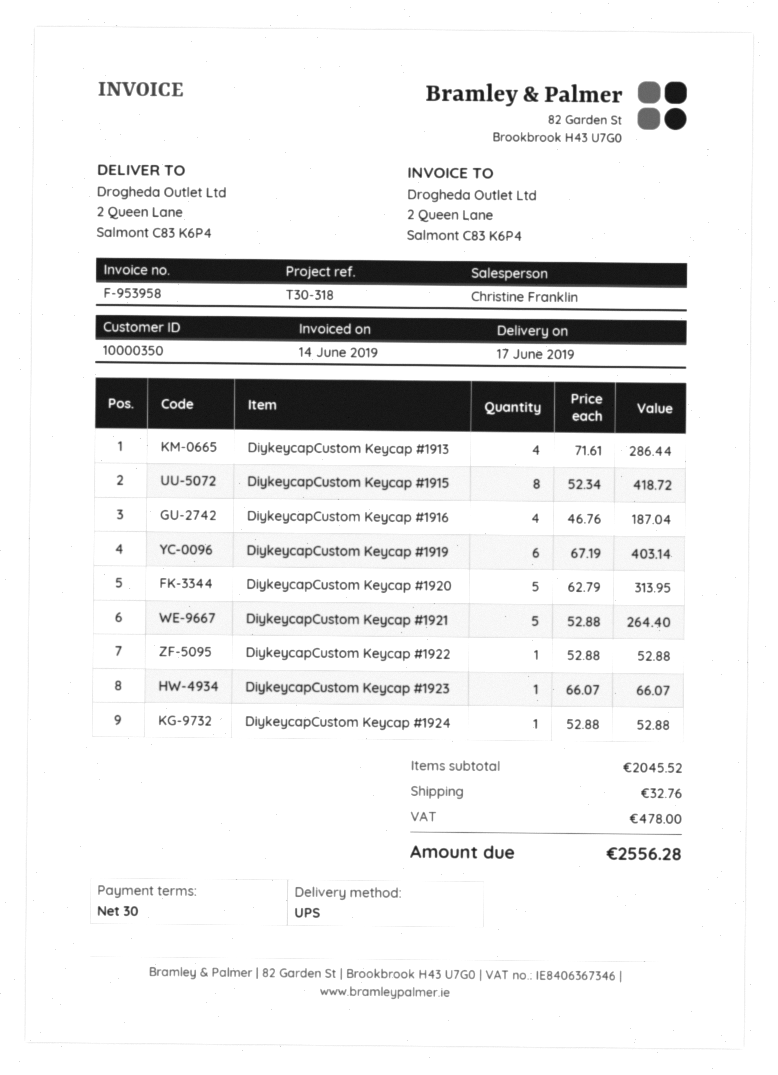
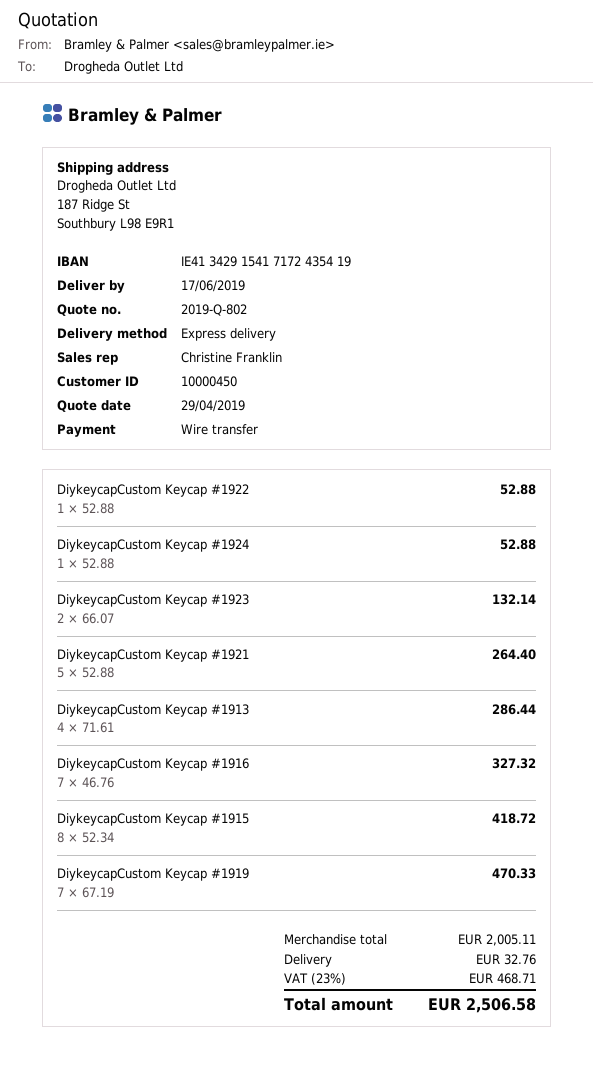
customer number: 10000350 -> 10000450
shipping method: UPS -> express
ship to: 2 Queen Lane, Salmont C83 K6P4 -> 187 Ridge St, Southbury L98 E9R1
DiykeycapCustom Keycap #1916: 4 x 46.76 = 187.04 -> 7 x 46.76 = 327.32
DiykeycapCustom Keycap #1919: 6 x 67.19 = 403.14 -> 7 x 67.19 = 470.33
DiykeycapCustom Keycap #1920: 5 x 62.79 = 313.95 -> none
DiykeycapCustom Keycap #1923: 1 x 66.07 = 66.07 -> 2 x 66.07 = 132.14
subtotal: 2045.52 -> 2005.11
tax: 478.00 -> 468.71
total: 2556.28 -> 2506.58

